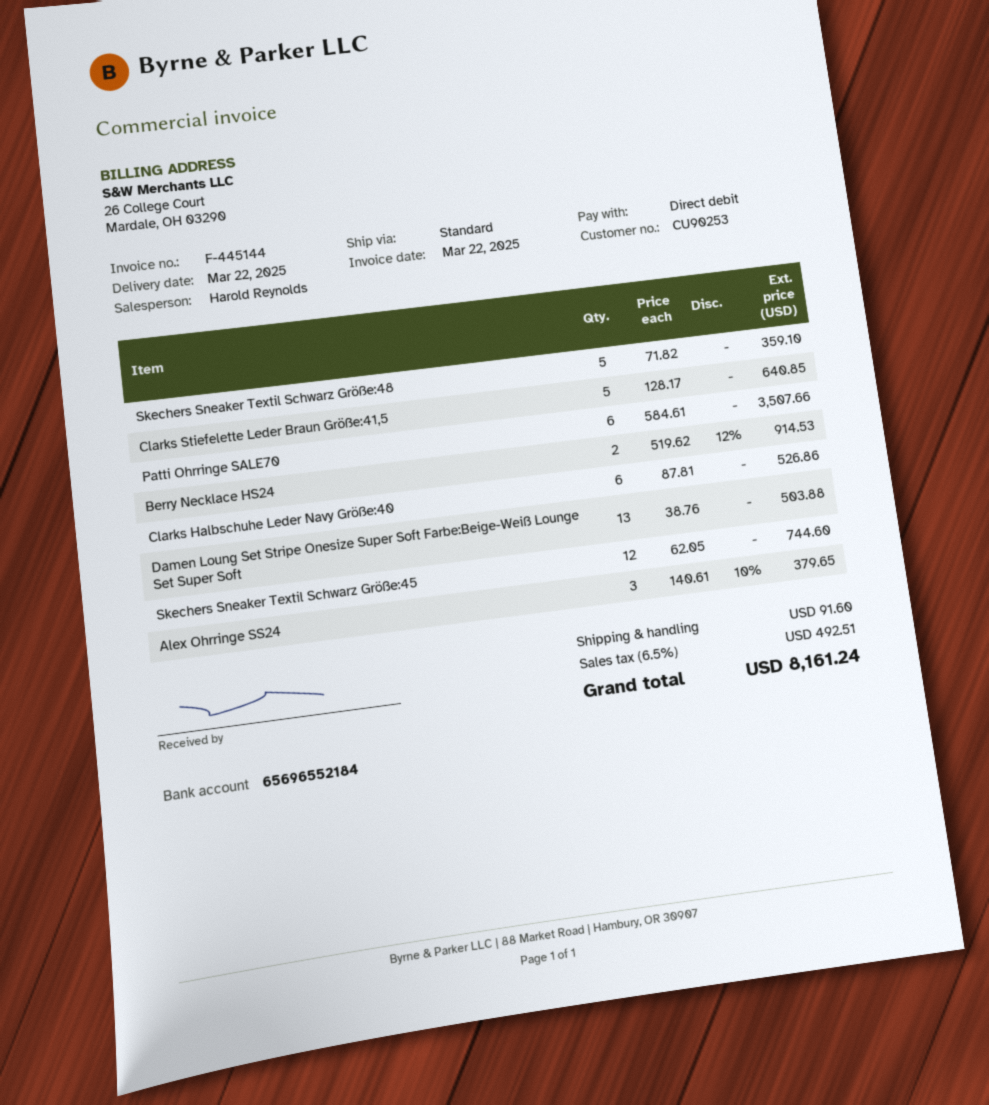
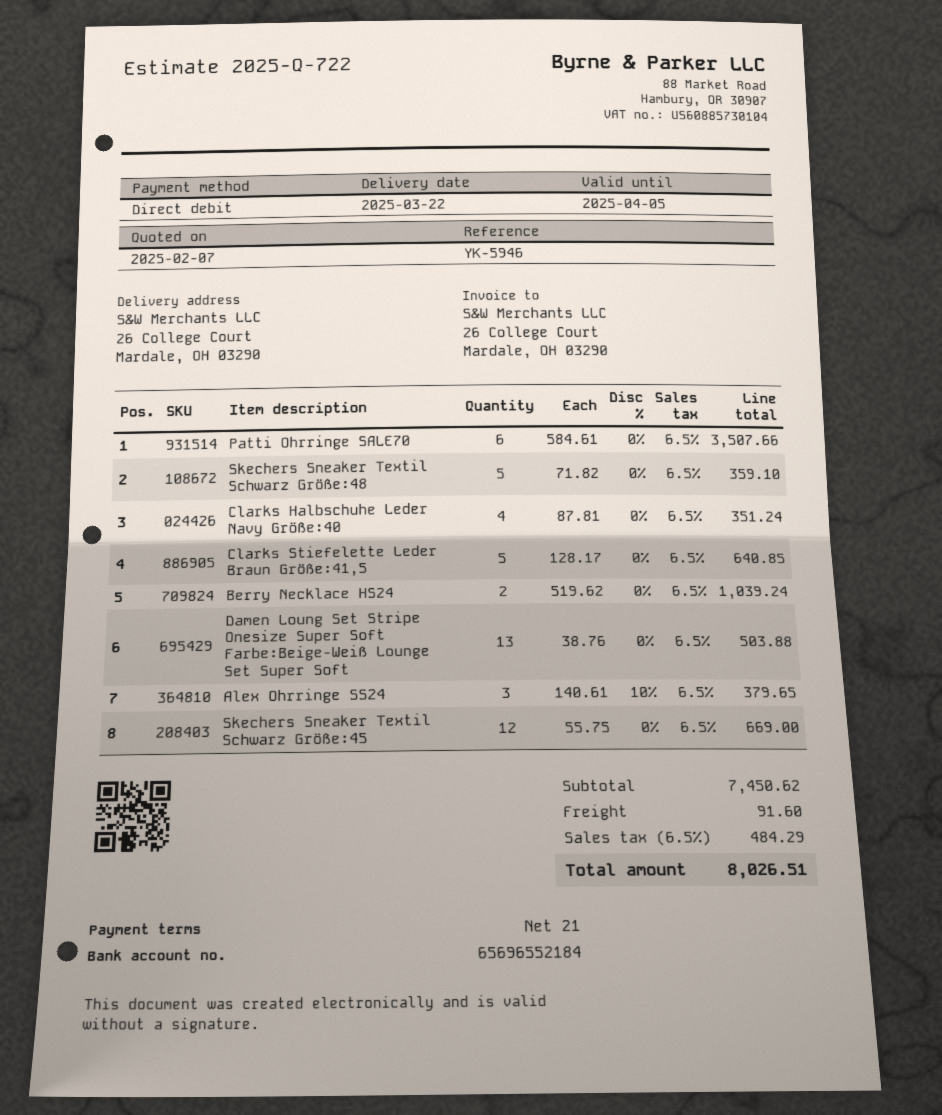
Berry Necklace HS24: 2 x 519.62 - 12% = 914.53 -> 2 x 519.62 = 1039.24
Clarks Halbschuhe Leder Navy Größe:40: 6 x 87.81 = 526.86 -> 4 x 87.81 = 351.24
Skechers Sneaker Textil Schwarz Größe:45: 12 x 62.05 = 744.60 -> 12 x 55.75 = 669.00
tax: 6.5% = 492.51 -> 6.5% = 484.29
total: 8161.24 -> 8026.51

